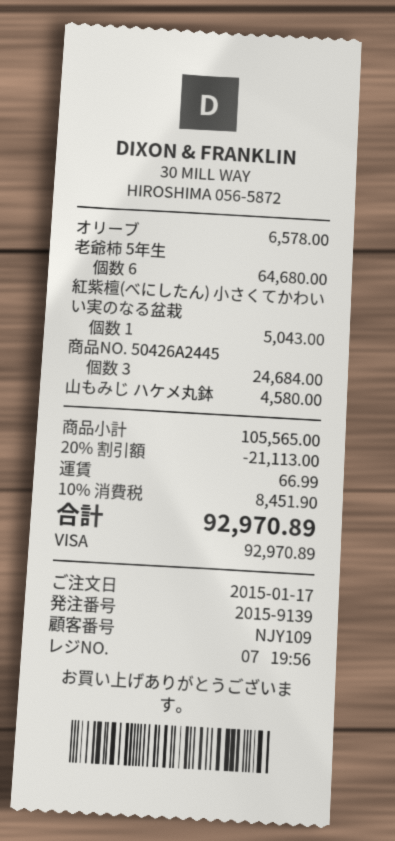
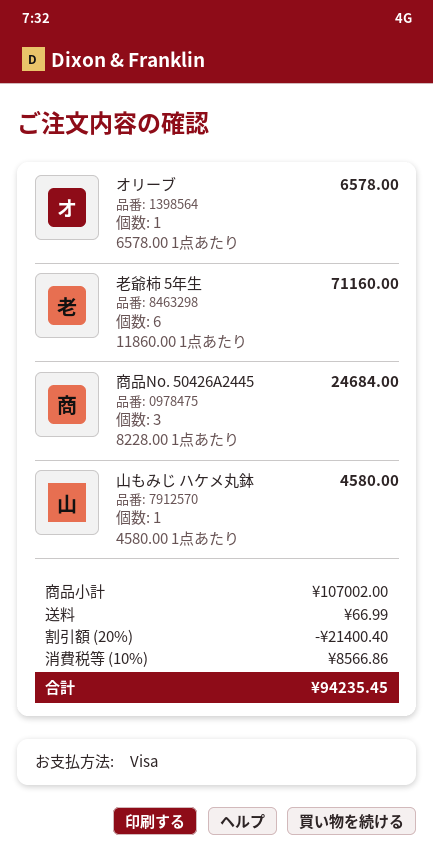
老爺柿 5年生: 6 for 64680.00 -> 6 for 71160.00
紅紫檀(べにしたん) 小さくてかわいい実のなる盆栽: 1 for 5043.00 -> none
subtotal: 105565.00 -> 107002.00
discount: 20% = 21113.00 -> 20% = 21400.40
tax: 10% = 8451.90 -> 10% = 8566.86
total: 92970.89 -> 94235.45

